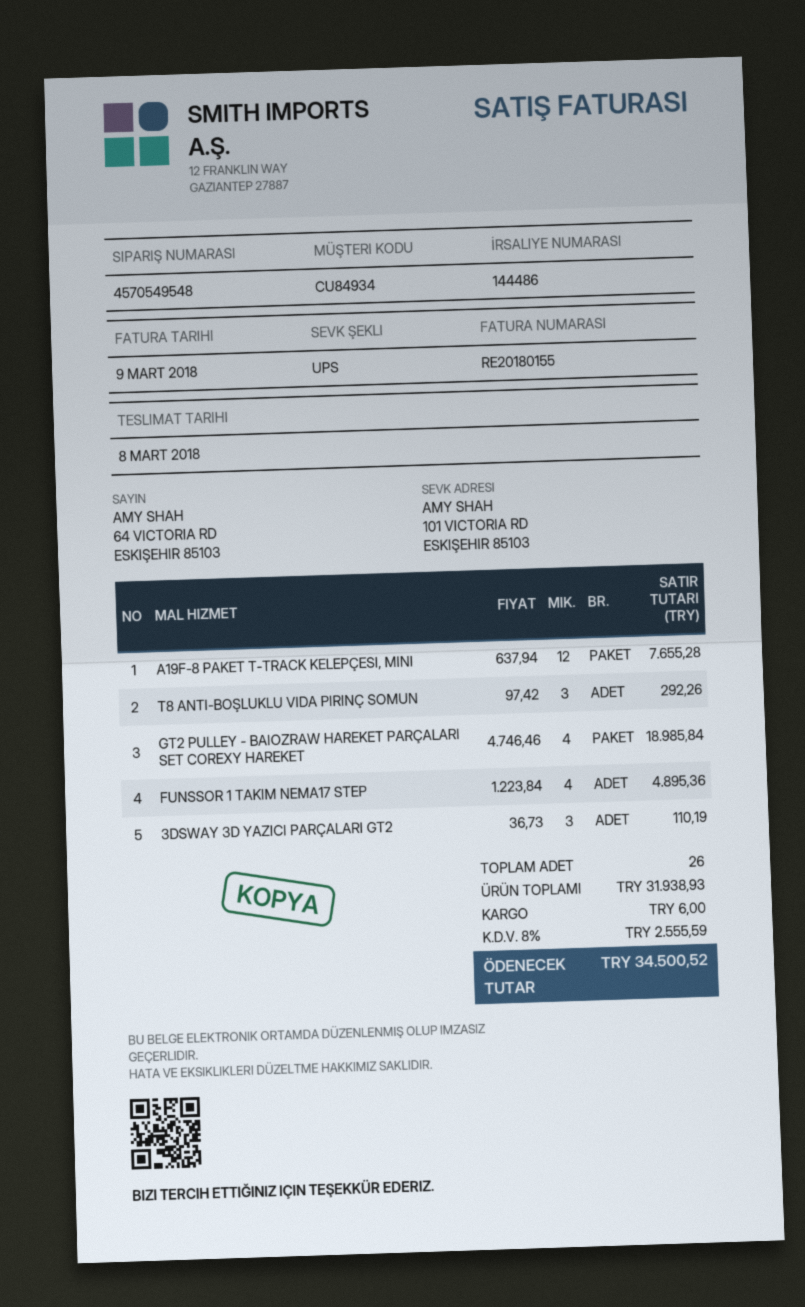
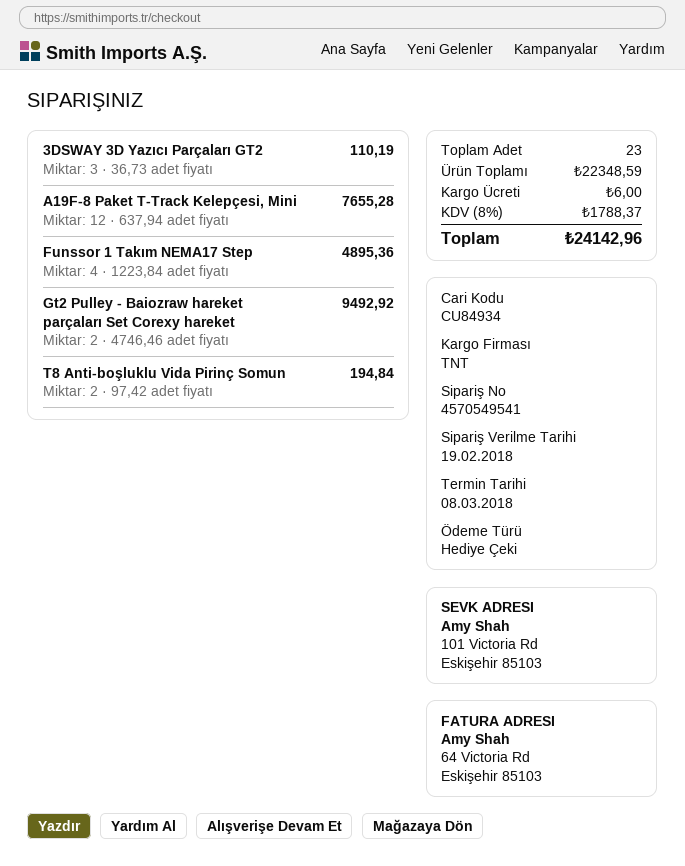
order number: 4570549548 -> 4570549541
shipping method: UPS -> TNT
T8 ANTI-BOŞLUKLU VIDA PIRINÇ SOMUN: 3 x 97.42 = 292.26 -> 2 x 97.42 = 194.84
GT2 PULLEY - BAIOZRAW HAREKET PARÇALARI SET COREXY HAREKET: 4 x 4746.46 = 18985.84 -> 2 x 4746.46 = 9492.92
total quantity: 26 -> 23
subtotal: 31938.93 -> 22348.59
tax: 8% = 2555.59 -> 8% = 1788.37
total: 34500.52 -> 24142.96

